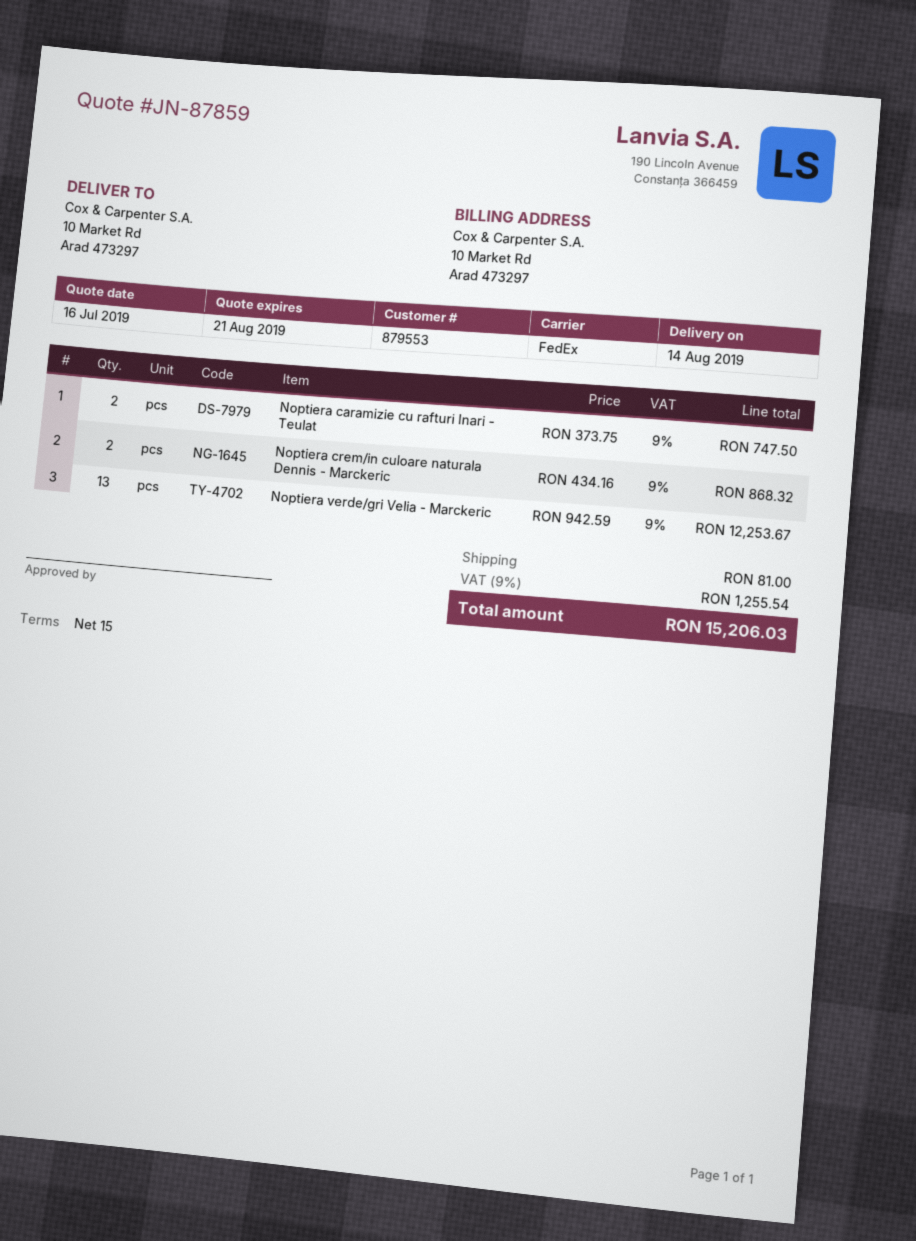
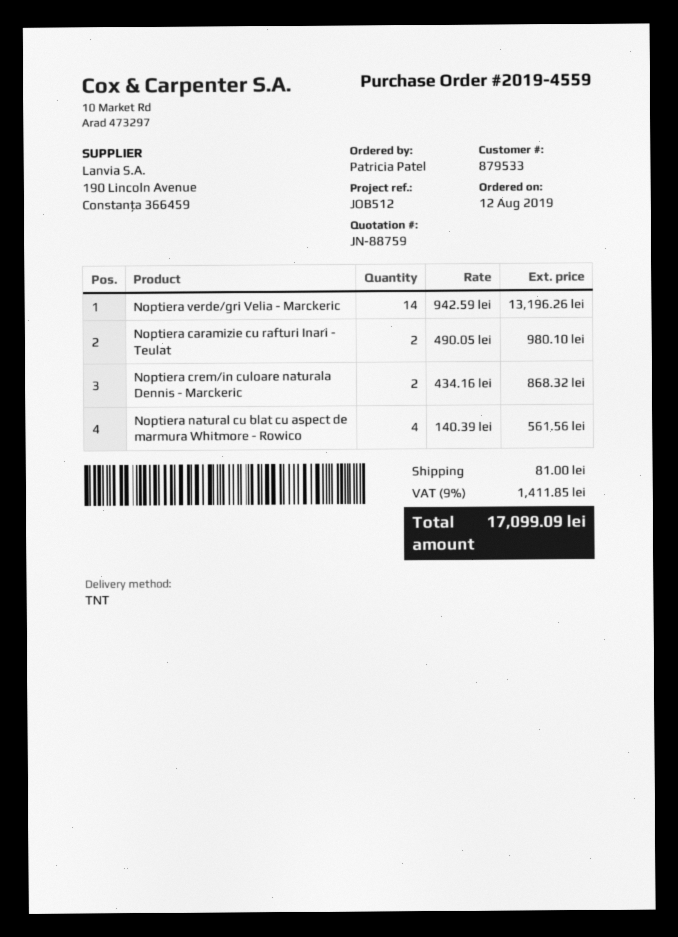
quote number: JN-87859 -> JN-88759
customer number: 879553 -> 879533
shipping method: FedEx -> TNT
Noptiera caramizie cu rafturi Inari - Teulat: 2 x 373.75 = 747.50 -> 2 x 490.05 = 980.10
Noptiera verde/gri Velia - Marckeric: 13 x 942.59 = 12253.67 -> 14 x 942.59 = 13196.26
Noptiera natural cu blat cu aspect de marmura Whitmore - Rowico: none -> 4 x 140.39 = 561.56
tax: 9% = 1255.54 -> 9% = 1411.85
total: 15206.03 -> 17099.09

